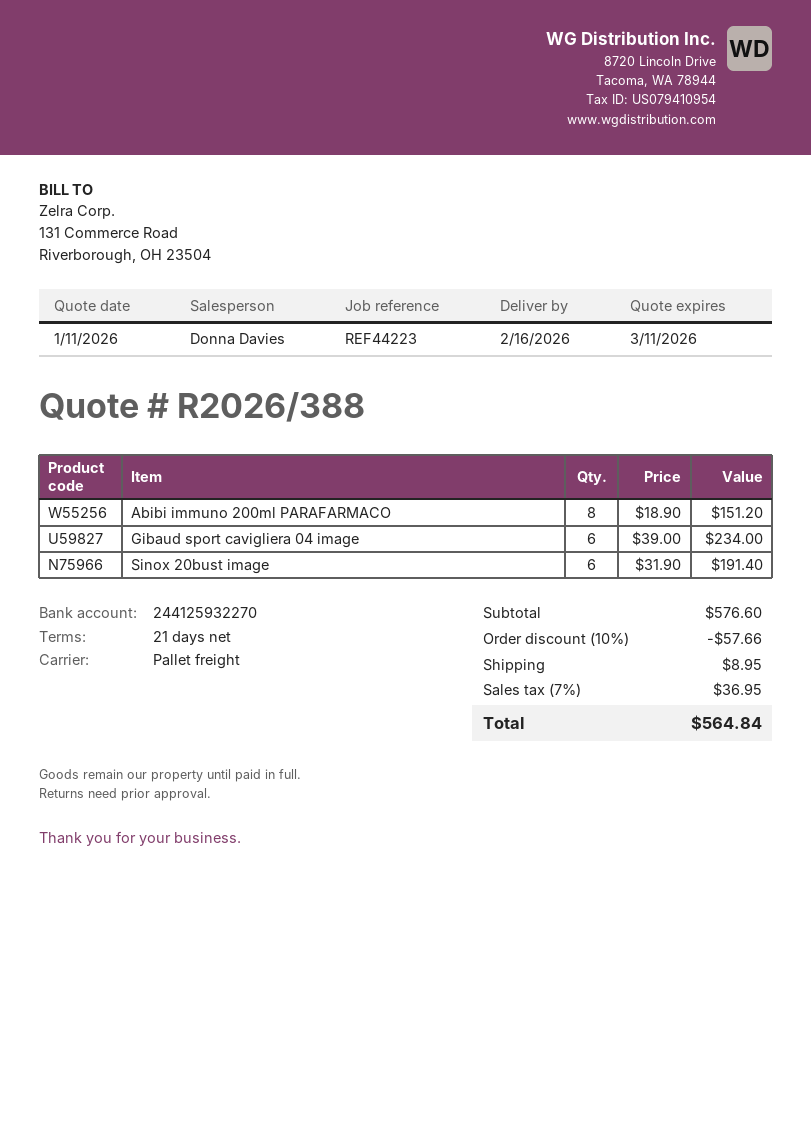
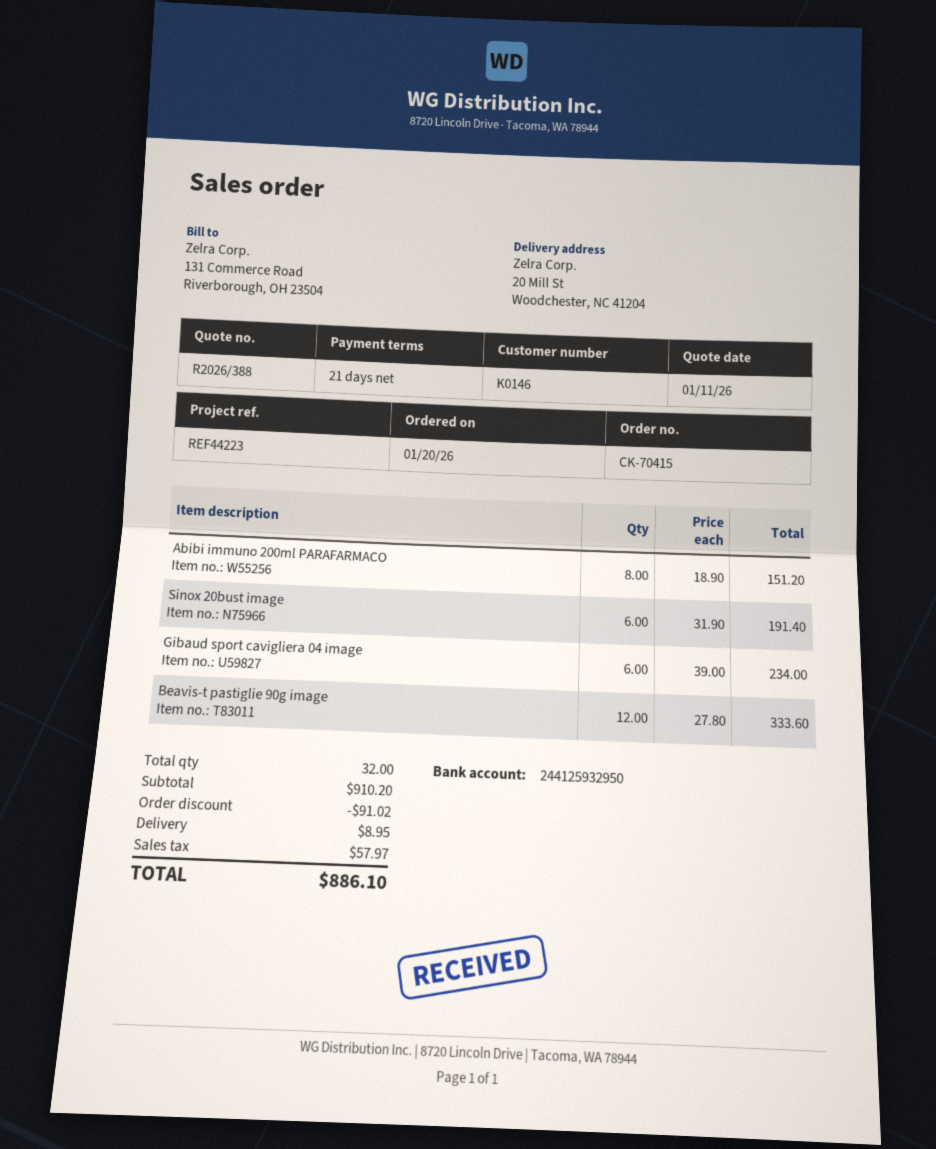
bank account: 244125932270 -> 244125932950
Beavis-t pastiglie 90g image: none -> 12 x 27.80 = 333.60
subtotal: 576.60 -> 910.20
discount: 57.66 -> 91.02
tax: 36.95 -> 57.97
total: 564.84 -> 886.10

